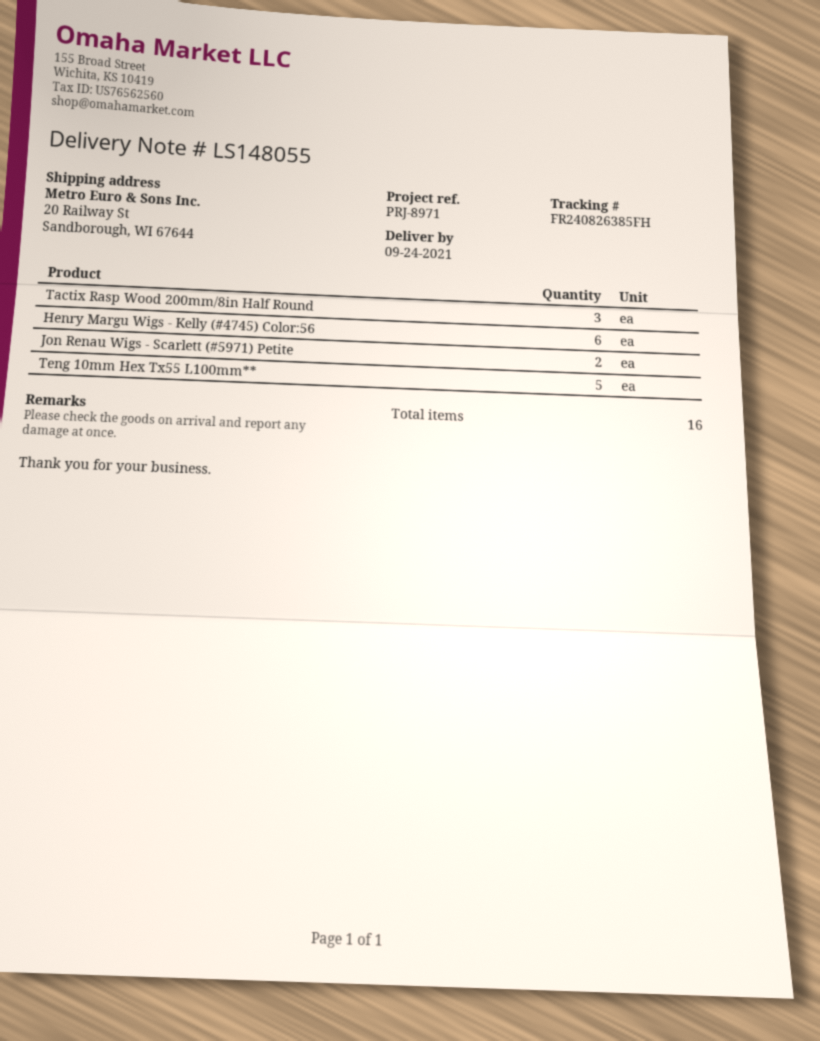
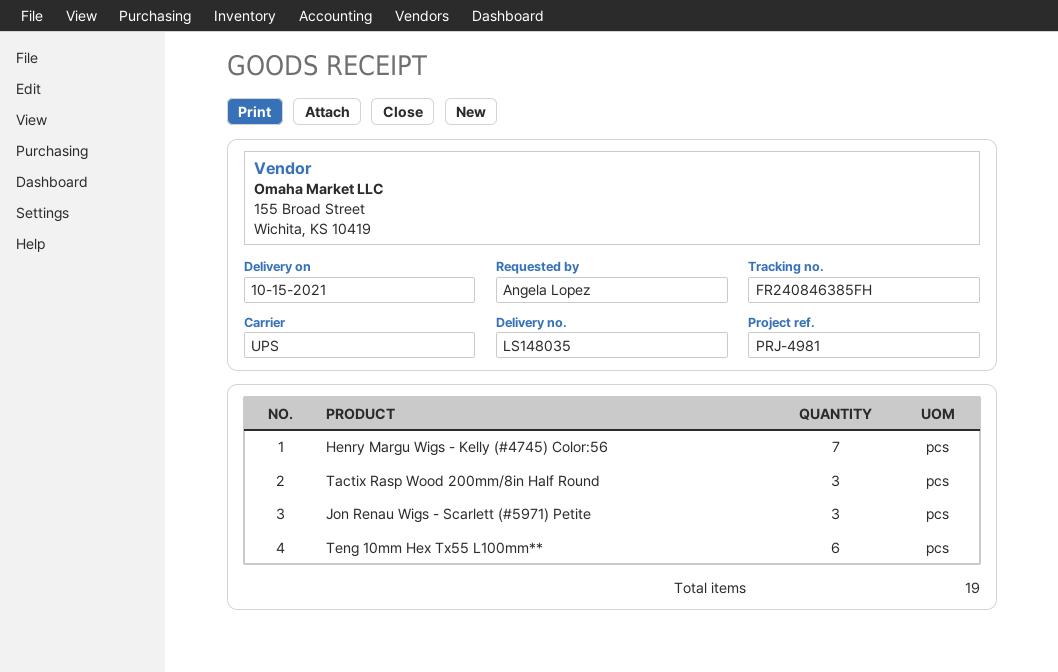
delivery note number: LS148055 -> LS148035
delivery date: 2021-09-24 -> 2021-10-15
reference: PRJ-8971 -> PRJ-4981
tracking number: FR240826385FH -> FR240846385FH
Henry Margu Wigs - Kelly (#4745) Color:56: 6 -> 7
Jon Renau Wigs - Scarlett (#5971) Petite: 2 -> 3
Teng 10mm Hex Tx55 L100mm**: 5 -> 6
total quantity: 16 -> 19

